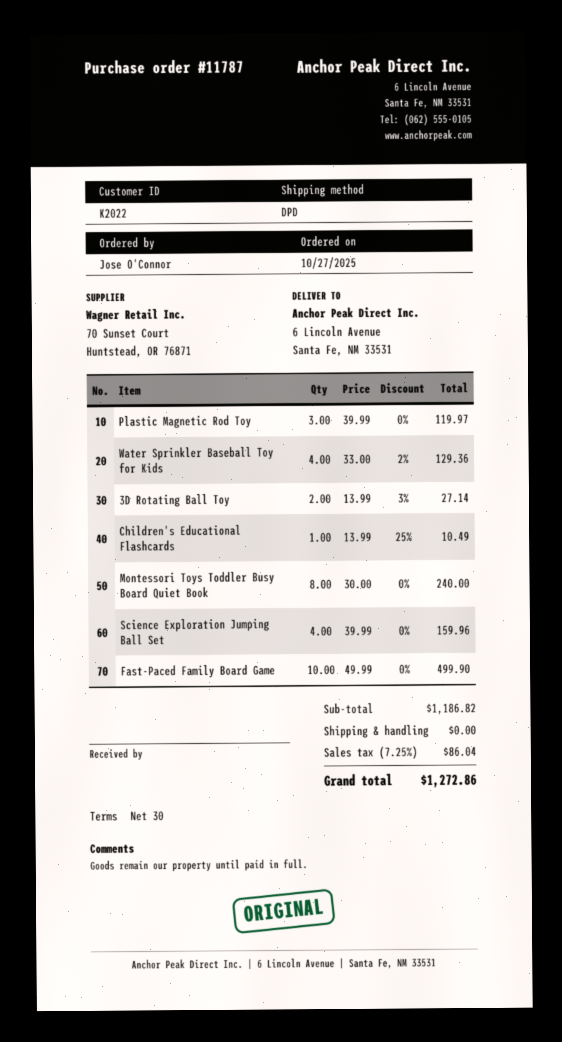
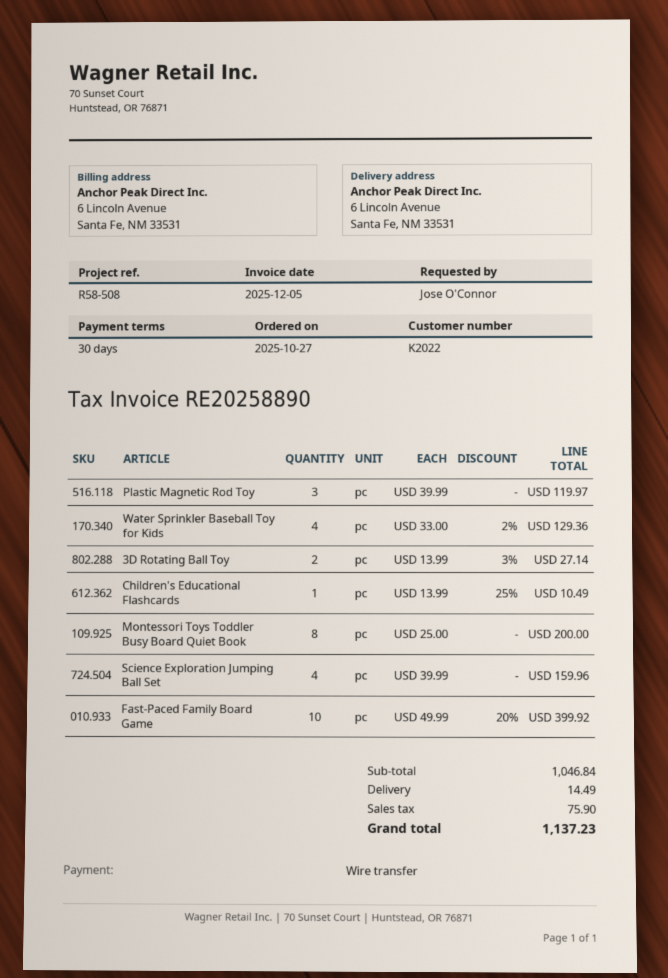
Montessori Toys Toddler Busy Board Quiet Book: 8 x 30.00 = 240.00 -> 8 x 25.00 = 200.00
Fast-Paced Family Board Game: 10 x 49.99 = 499.90 -> 10 x 49.99 - 20% = 399.92
subtotal: 1186.82 -> 1046.84
shipping: 0.00 -> 14.49
tax: 86.04 -> 75.90
total: 1272.86 -> 1137.23

